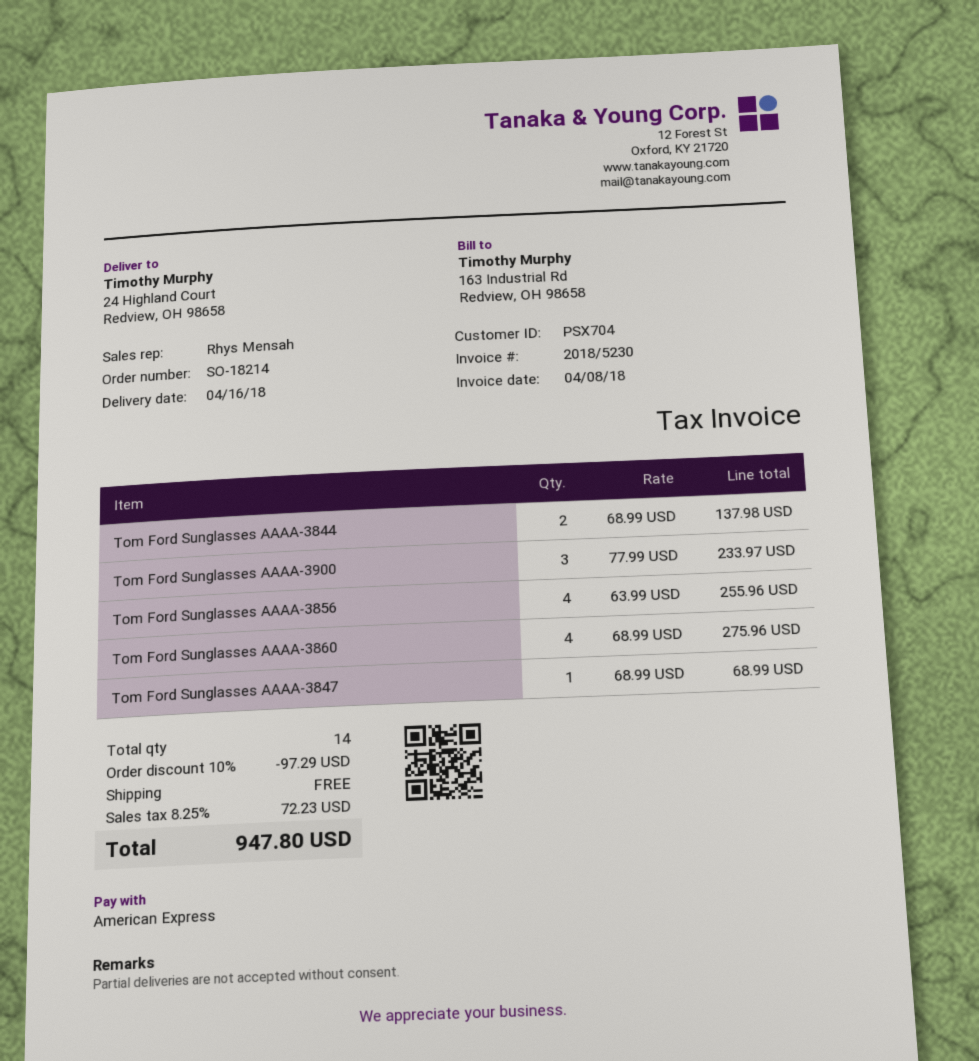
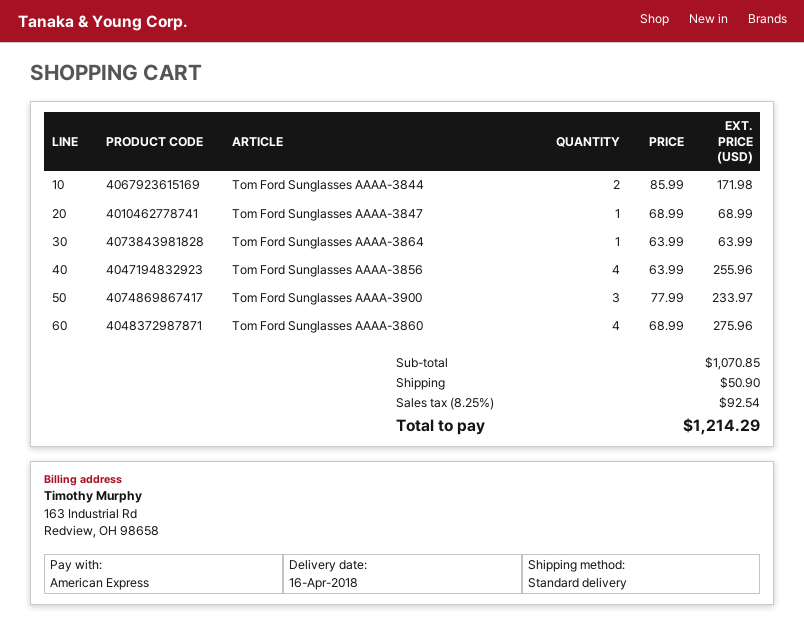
Tom Ford Sunglasses AAAA-3844: 2 x 68.99 = 137.98 -> 2 x 85.99 = 171.98
Tom Ford Sunglasses AAAA-3864: none -> 1 x 63.99 = 63.99
discount: 10% = 97.29 -> none
shipping: 0.00 -> 50.90
tax: 8.25% = 72.23 -> 8.25% = 92.54
total: 947.80 -> 1214.29

